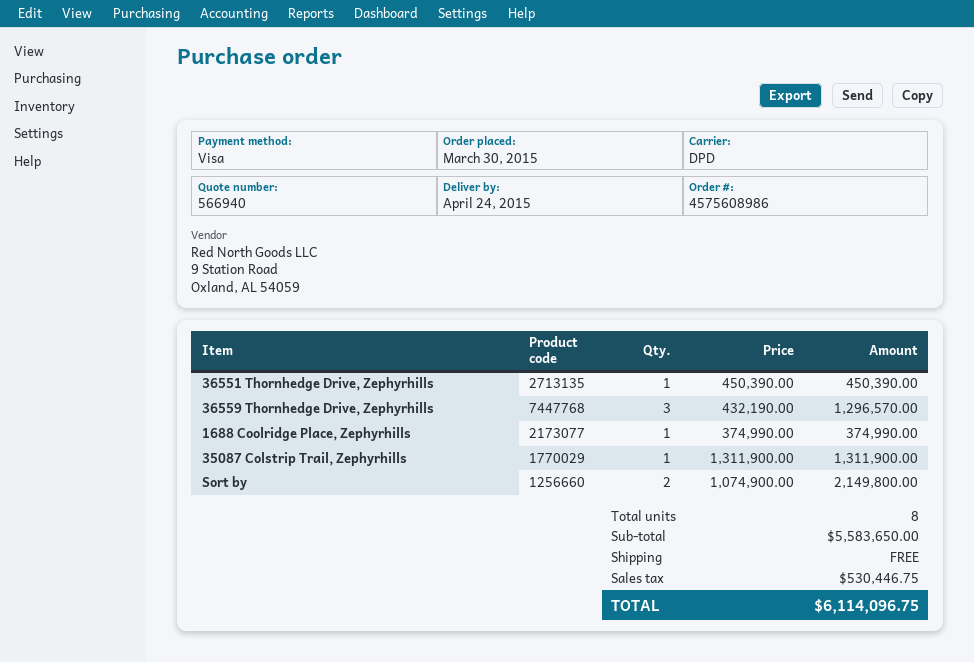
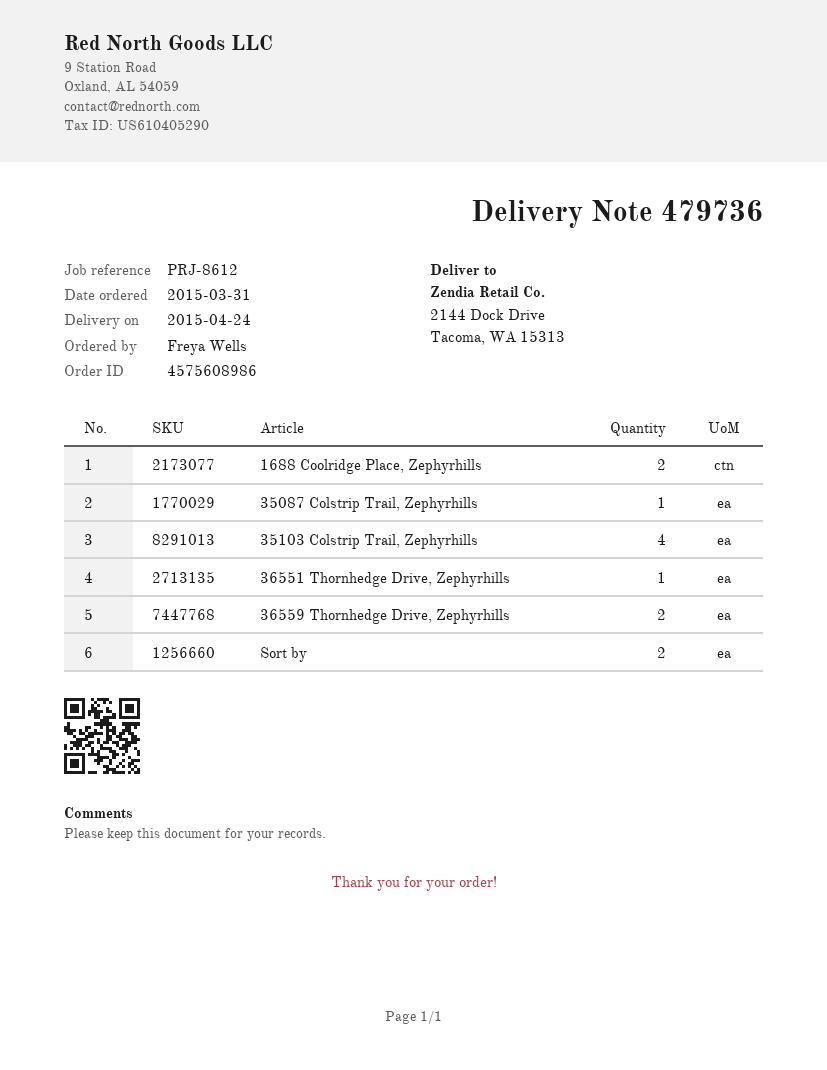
order date: 2015-03-30 -> 2015-03-31
36559 Thornhedge Drive, Zephyrhills: 3 -> 2
1688 Coolridge Place, Zephyrhills: 1 -> 2
35103 Colstrip Trail, Zephyrhills: none -> 4

